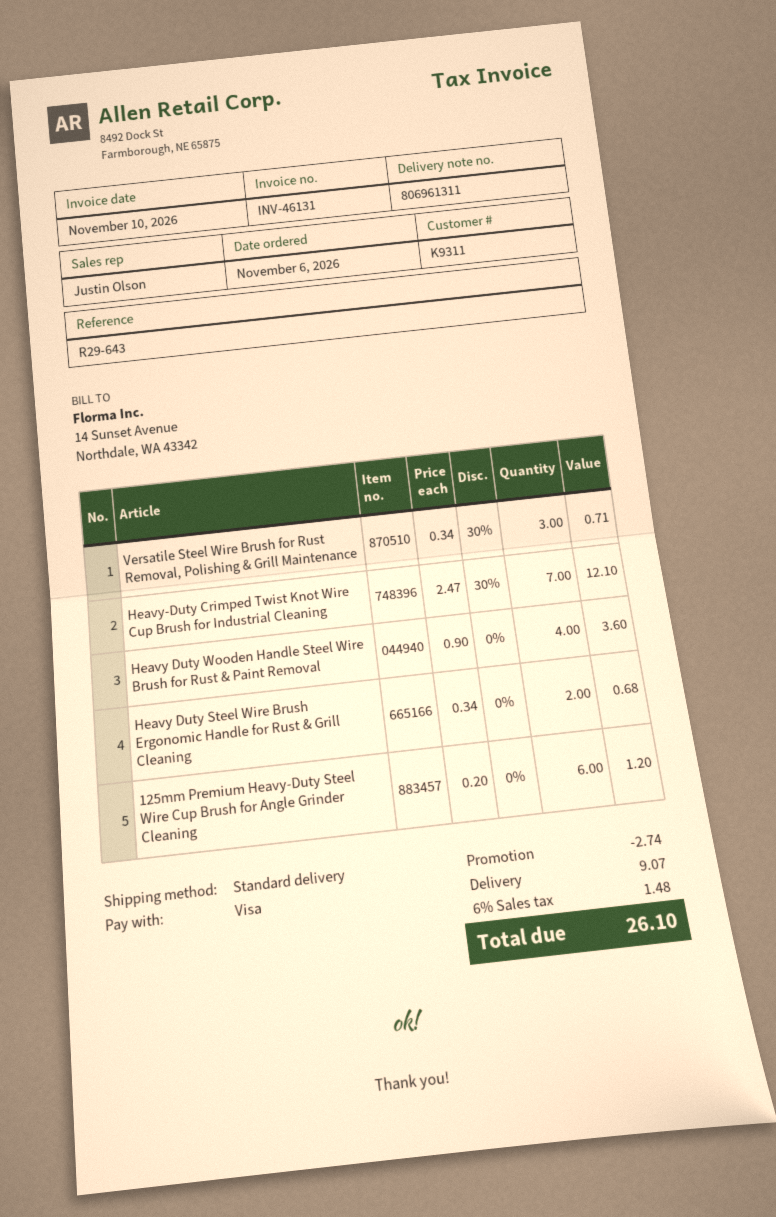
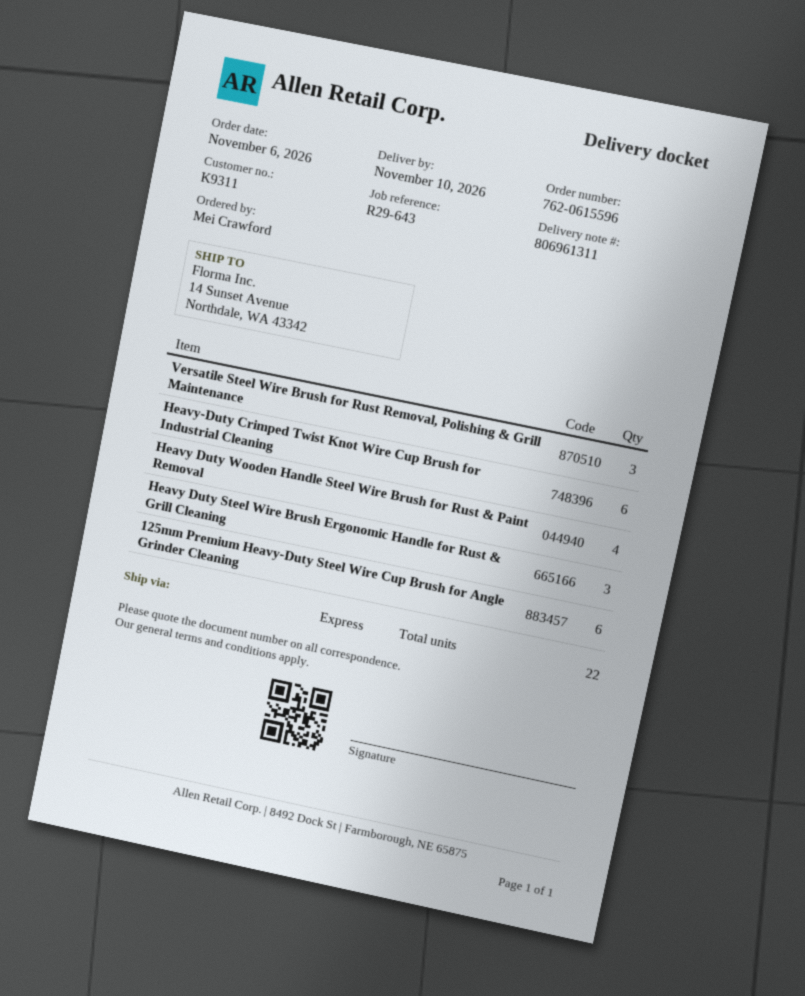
shipping method: standard -> express
Heavy-Duty Crimped Twist Knot Wire Cup Brush for Industrial Cleaning: 7 -> 6
Heavy Duty Steel Wire Brush Ergonomic Handle for Rust & Grill Cleaning: 2 -> 3

